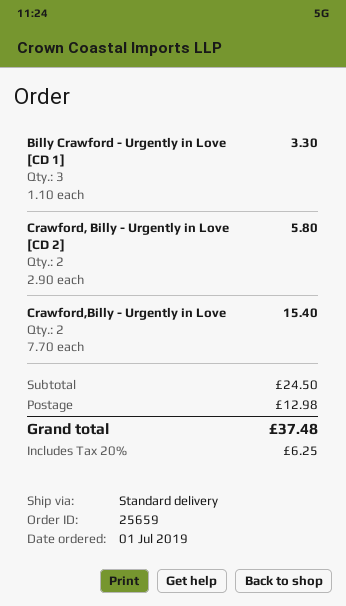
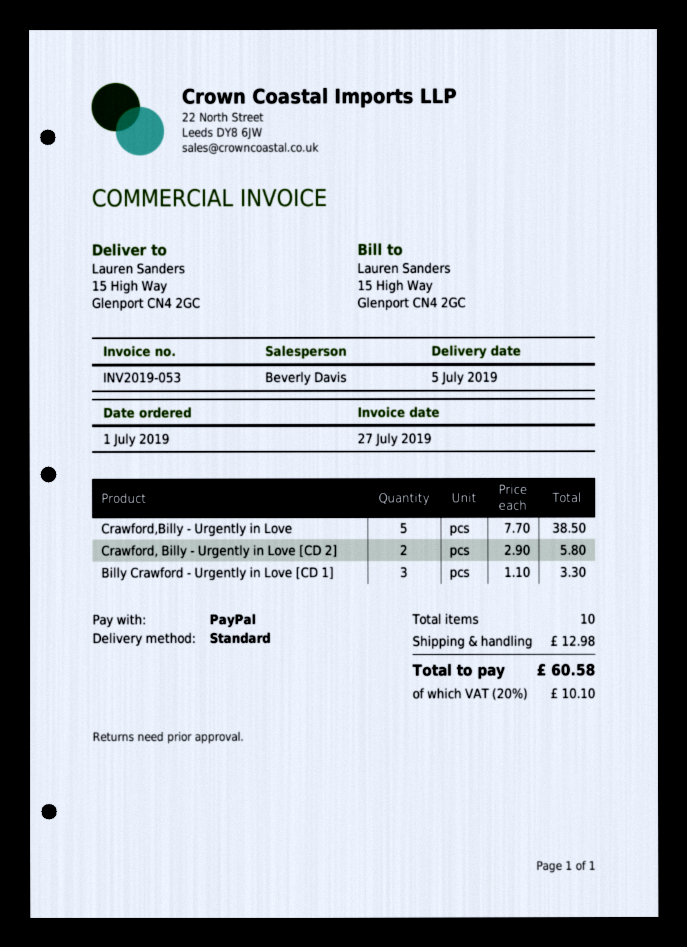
Crawford,Billy - Urgently in Love: 2 x 7.70 = 15.40 -> 5 x 7.70 = 38.50
tax: 20% = 6.25 -> 20% = 10.10
total: 37.48 -> 60.58

